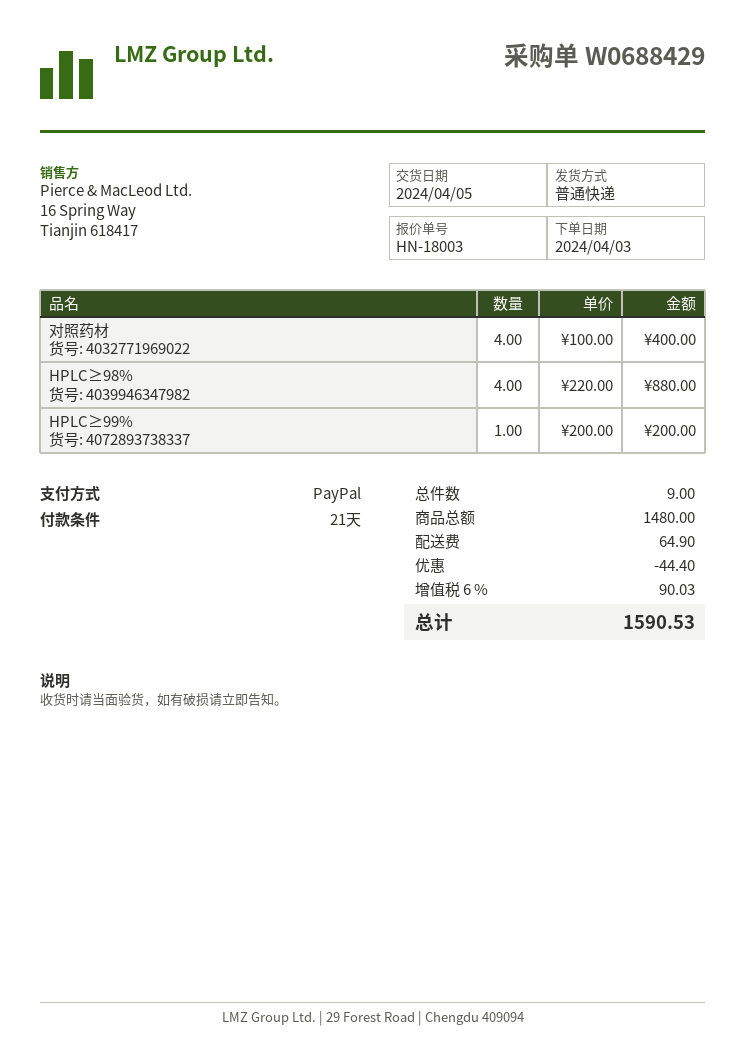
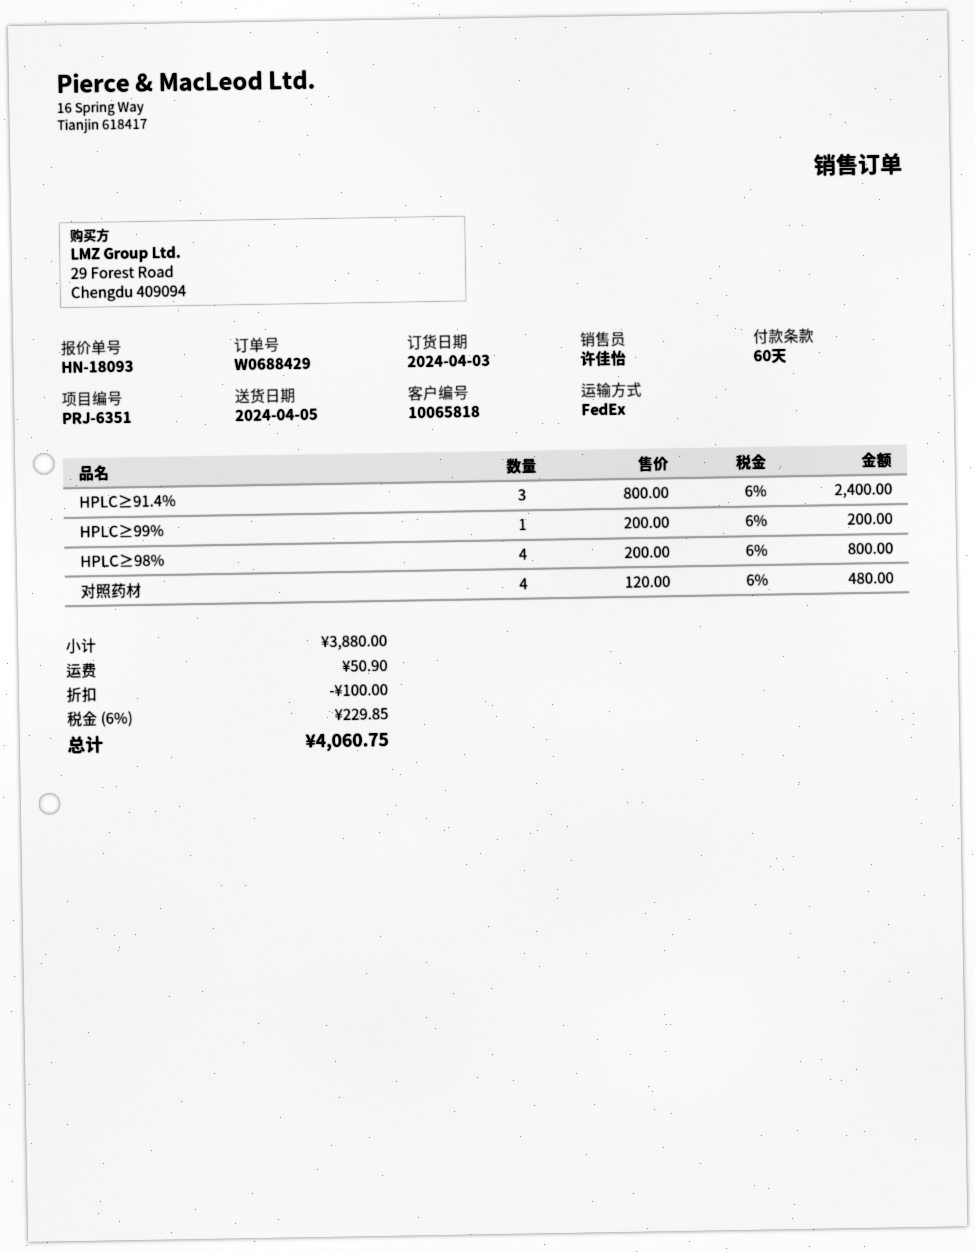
quote number: HN-18003 -> HN-18093
payment terms: 21 days -> 60 days
shipping method: standard -> FedEx
对照药材: 4 x 100.00 = 400.00 -> 4 x 120.00 = 480.00
HPLC≥98%: 4 x 220.00 = 880.00 -> 4 x 200.00 = 800.00
HPLC≥91.4%: none -> 3 x 800.00 = 2400.00
subtotal: 1480.00 -> 3880.00
discount: 44.40 -> 100.00
shipping: 64.90 -> 50.90
tax: 6% = 90.03 -> 6% = 229.85
total: 1590.53 -> 4060.75

